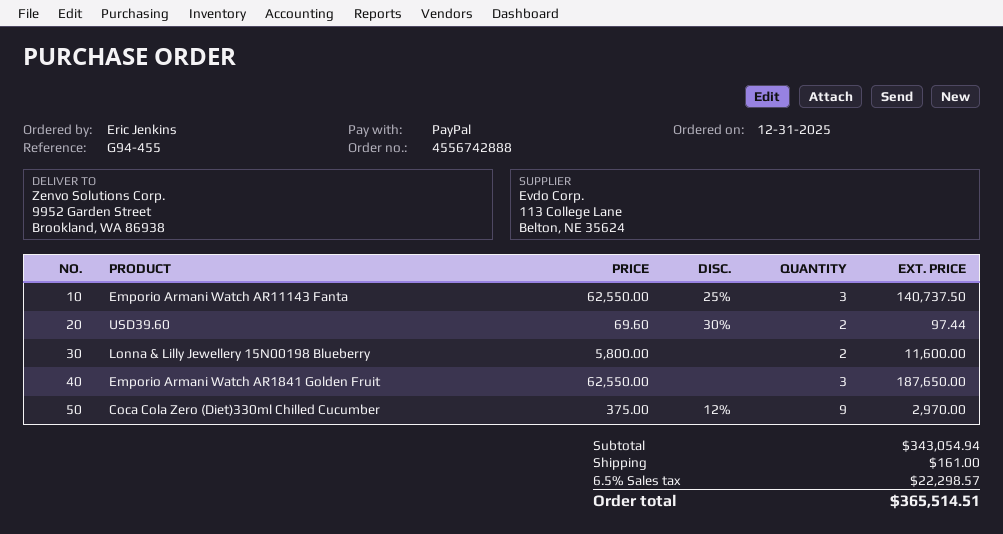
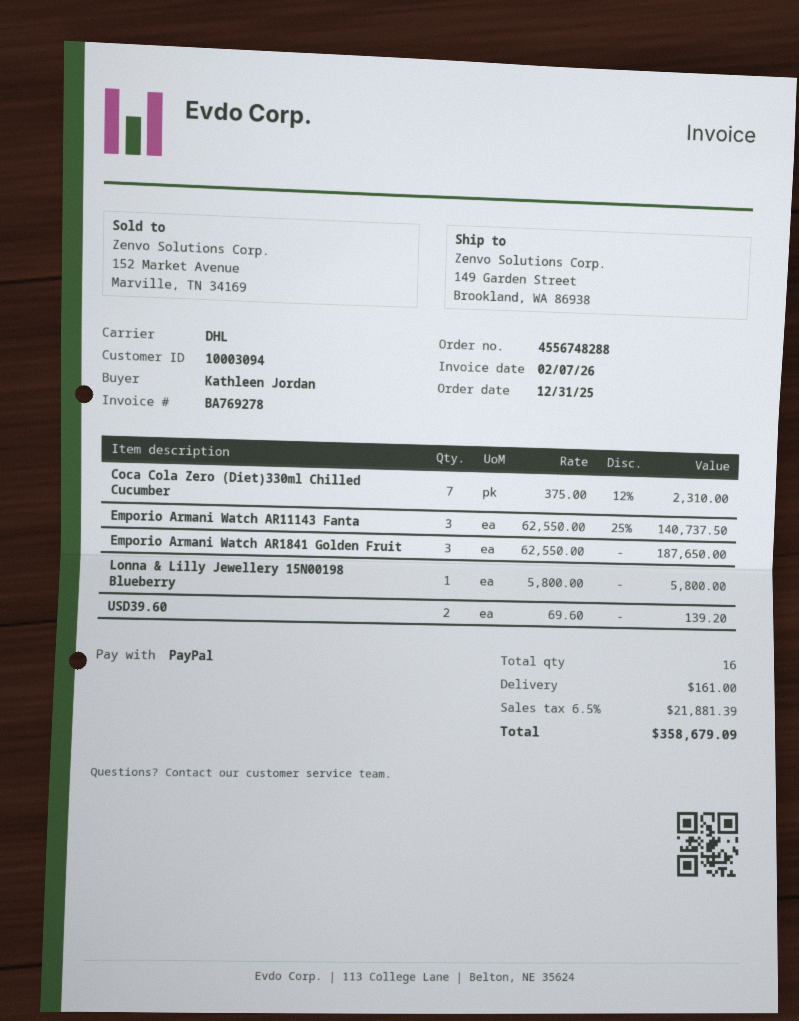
order number: 4556742888 -> 4556748288
ordered by: Eric Jenkins -> Kathleen Jordan
ship to: 9952 Garden Street, Brookland, WA 86938 -> 149 Garden Street, Brookland, WA 86938
USD39.60: 2 x 69.60 - 30% = 97.44 -> 2 x 69.60 = 139.20
Lonna & Lilly Jewellery 15N00198 Blueberry: 2 x 5800.00 = 11600.00 -> 1 x 5800.00 = 5800.00
Coca Cola Zero (Diet)330ml Chilled Cucumber: 9 x 375.00 - 12% = 2970.00 -> 7 x 375.00 - 12% = 2310.00
tax: 6.5% = 22298.57 -> 6.5% = 21881.39
total: 365514.51 -> 358679.09

